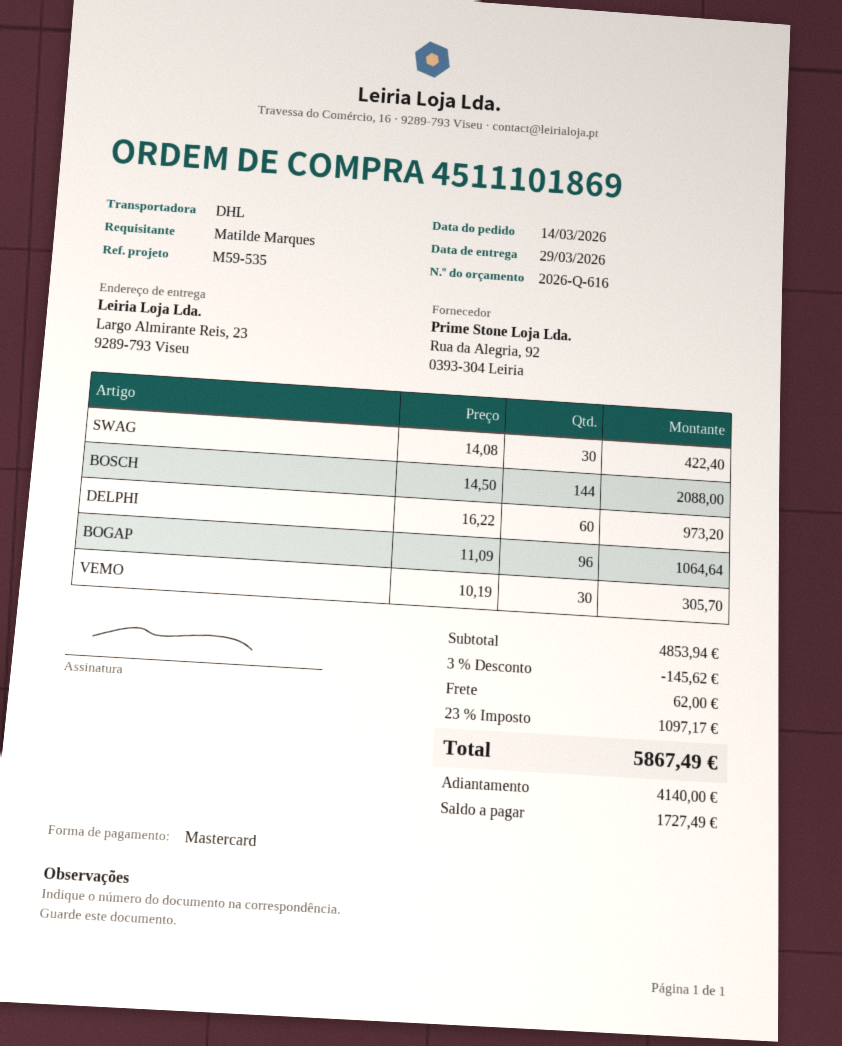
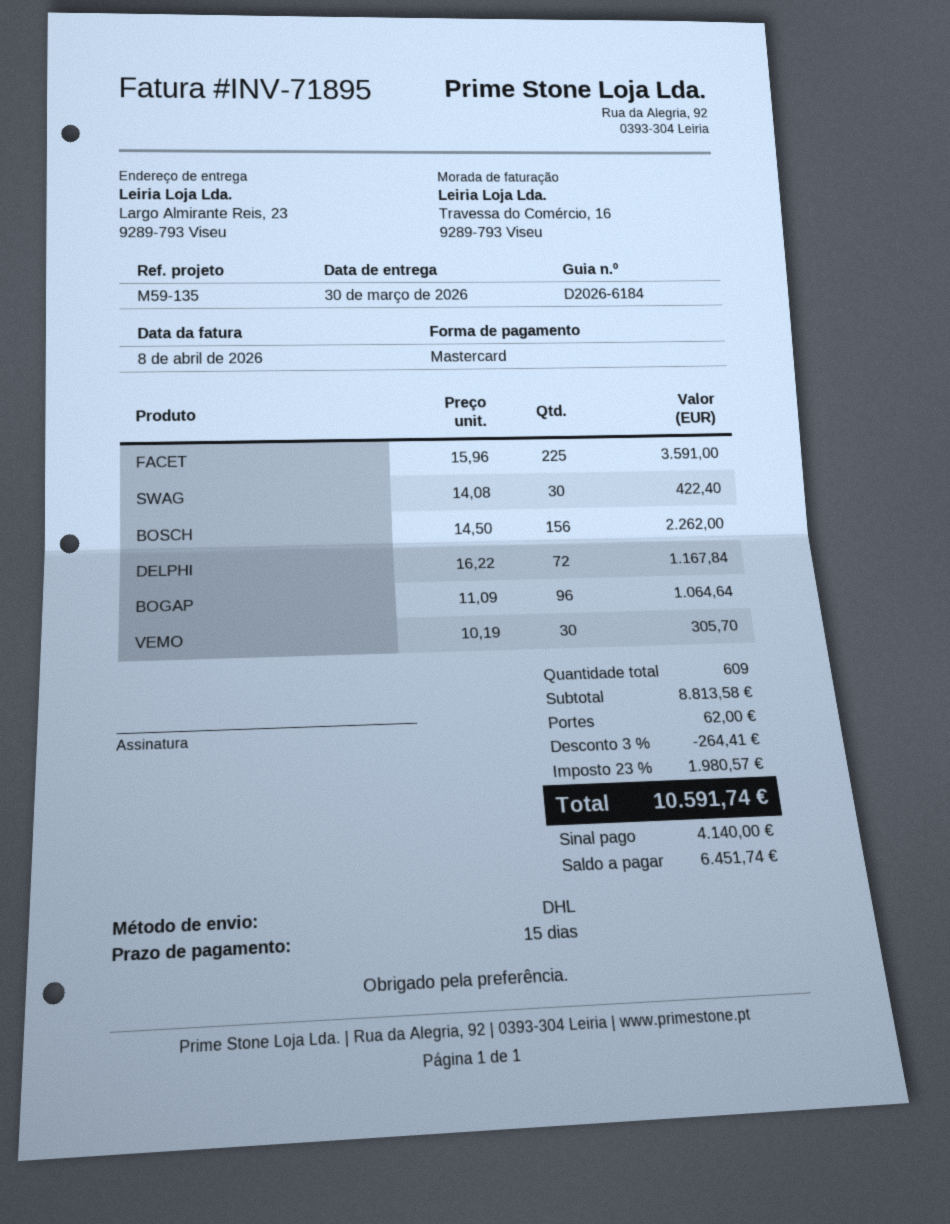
delivery date: 2026-03-29 -> 2026-03-30
reference: M59-535 -> M59-135
BOSCH: 144 x 14.50 = 2088.00 -> 156 x 14.50 = 2262.00
DELPHI: 60 x 16.22 = 973.20 -> 72 x 16.22 = 1167.84
FACET: none -> 225 x 15.96 = 3591.00
subtotal: 4853.94 -> 8813.58
discount: 3% = 145.62 -> 3% = 264.41
tax: 23% = 1097.17 -> 23% = 1980.57
total: 5867.49 -> 10591.74
balance: 1727.49 -> 6451.74

